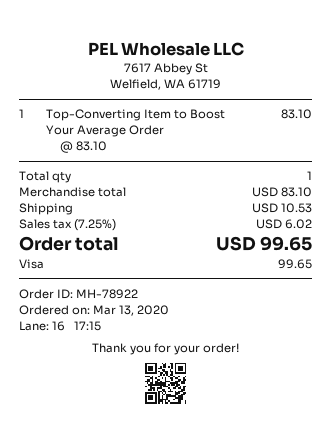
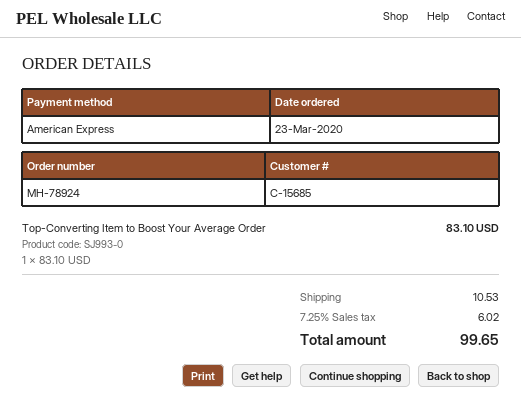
order number: MH-78922 -> MH-78924
order date: 2020-03-13 -> 2020-03-23
payment method: Visa -> American Express

